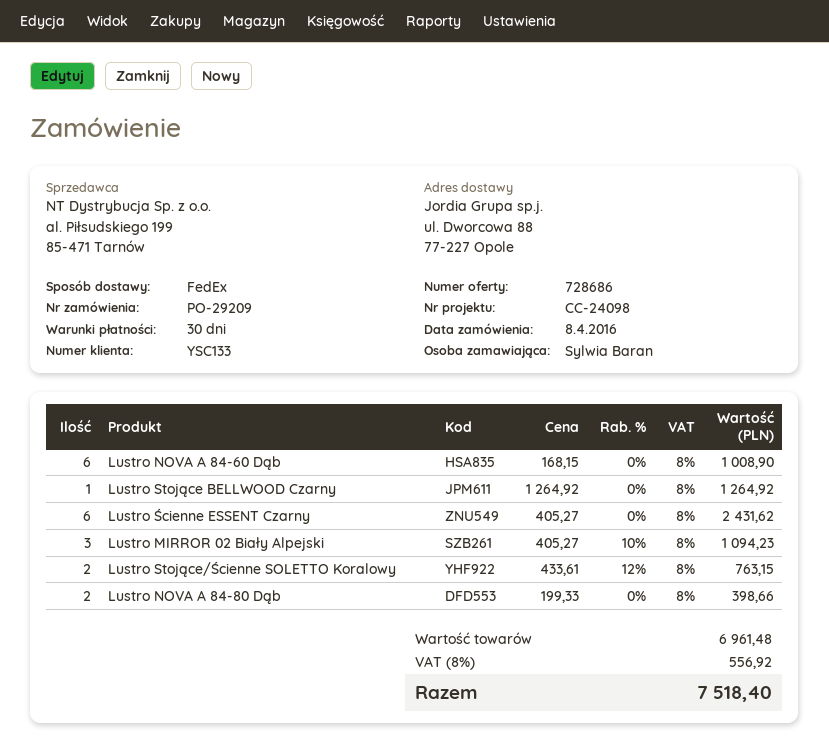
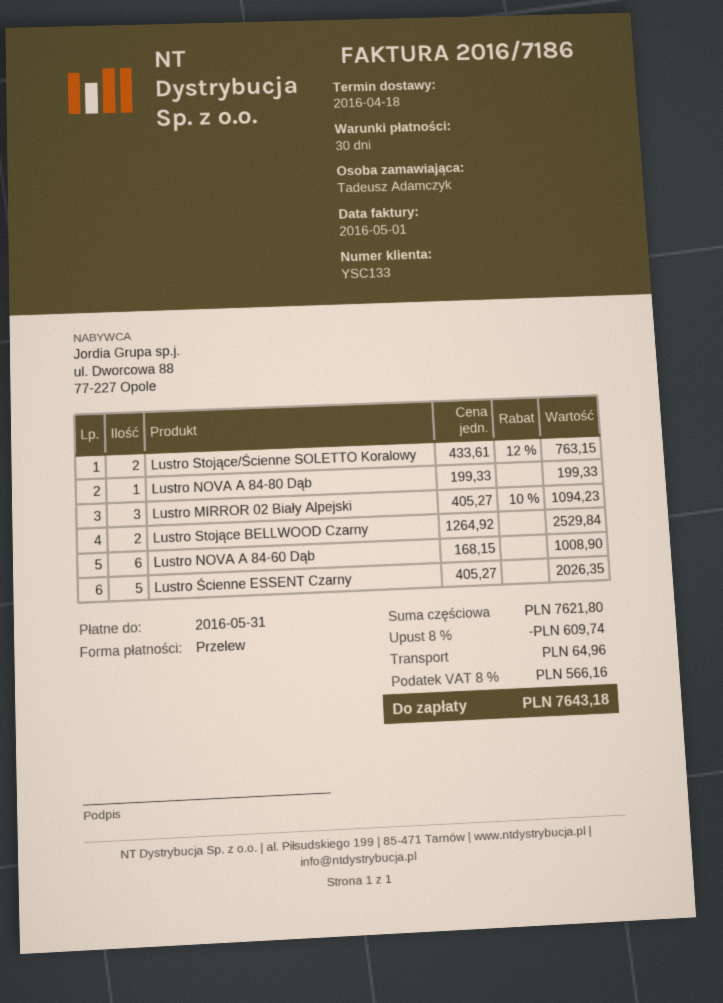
ordered by: Sylwia Baran -> Tadeusz Adamczyk
Lustro Stojące BELLWOOD Czarny: 1 x 1264.92 = 1264.92 -> 2 x 1264.92 = 2529.84
Lustro Ścienne ESSENT Czarny: 6 x 405.27 = 2431.62 -> 5 x 405.27 = 2026.35
Lustro NOVA A 84-80 Dąb: 2 x 199.33 = 398.66 -> 1 x 199.33 = 199.33
subtotal: 6961.48 -> 7621.80
discount: none -> 8% = 609.74
shipping: none -> 64.96
tax: 8% = 556.92 -> 8% = 566.16
total: 7518.40 -> 7643.18

